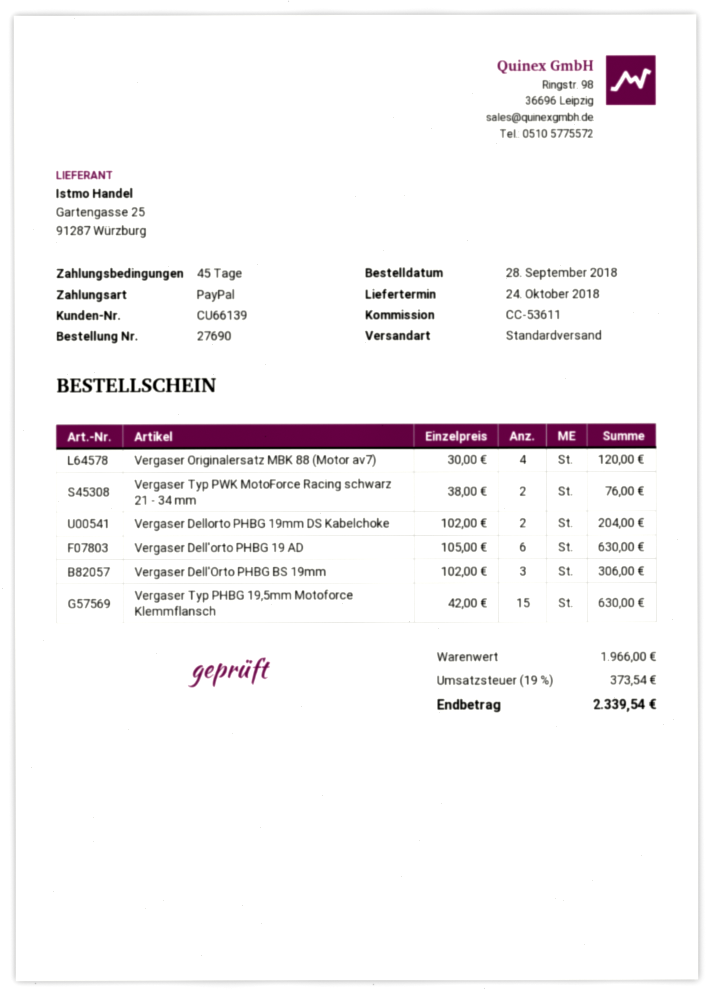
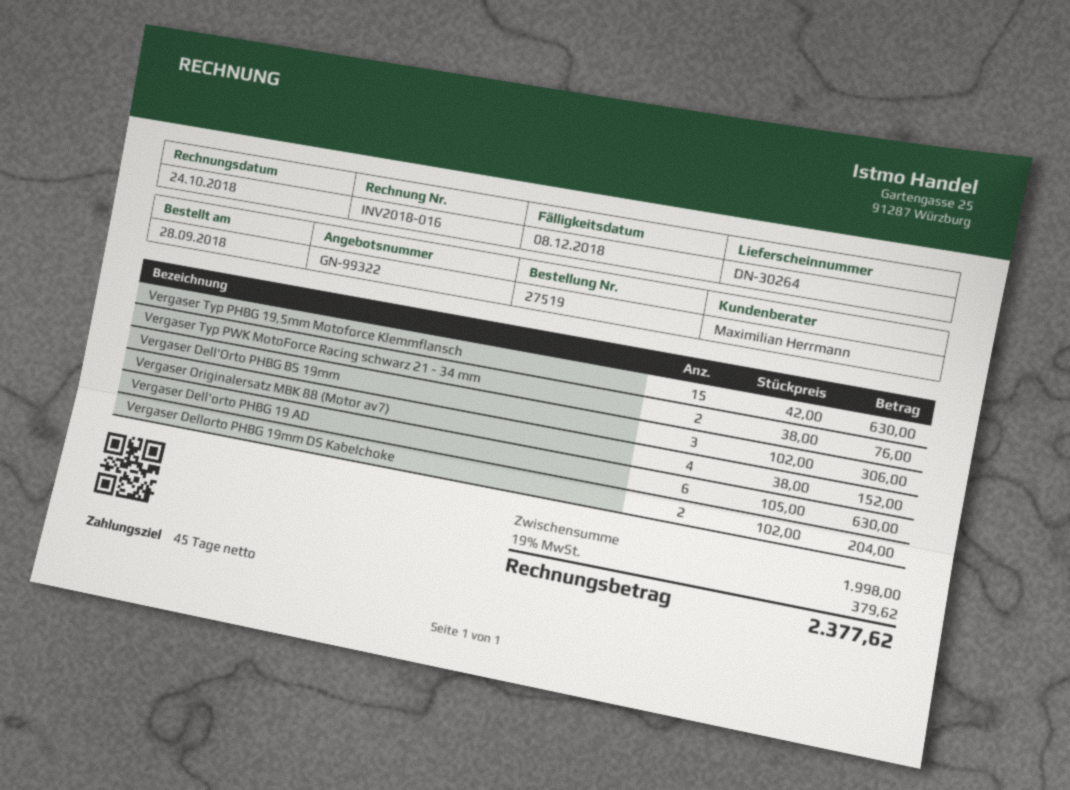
order number: 27690 -> 27519
Vergaser Originalersatz MBK 88 (Motor av7): 4 x 30.00 = 120.00 -> 4 x 38.00 = 152.00
subtotal: 1966.00 -> 1998.00
tax: 19% = 373.54 -> 19% = 379.62
total: 2339.54 -> 2377.62

